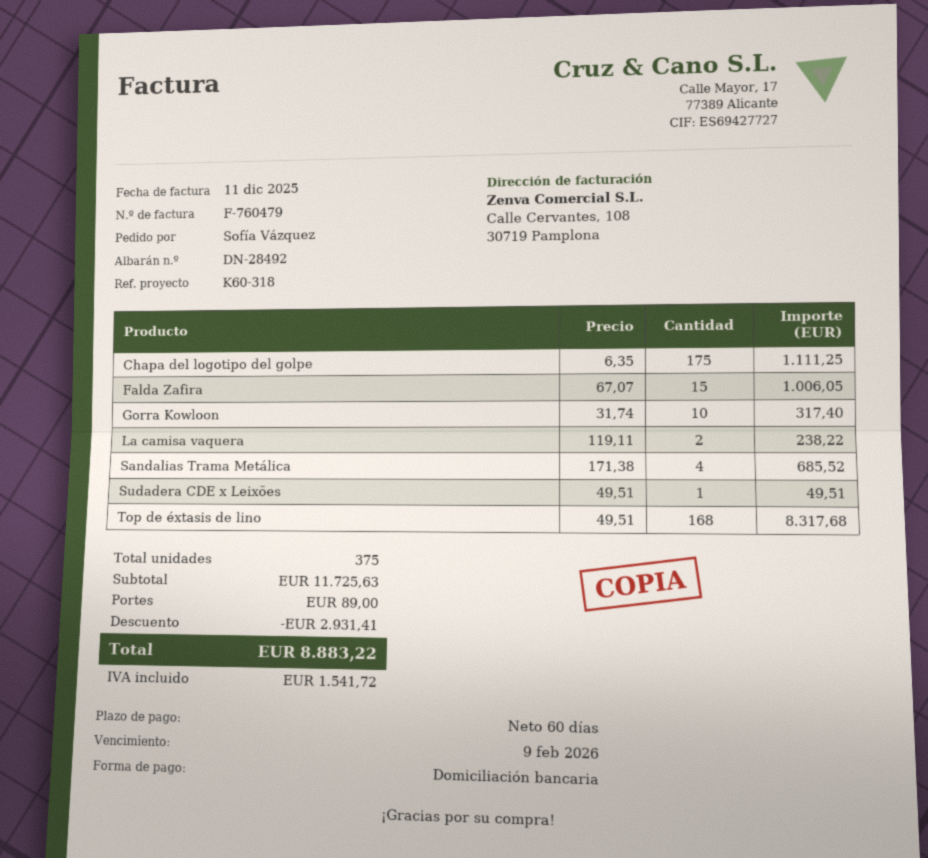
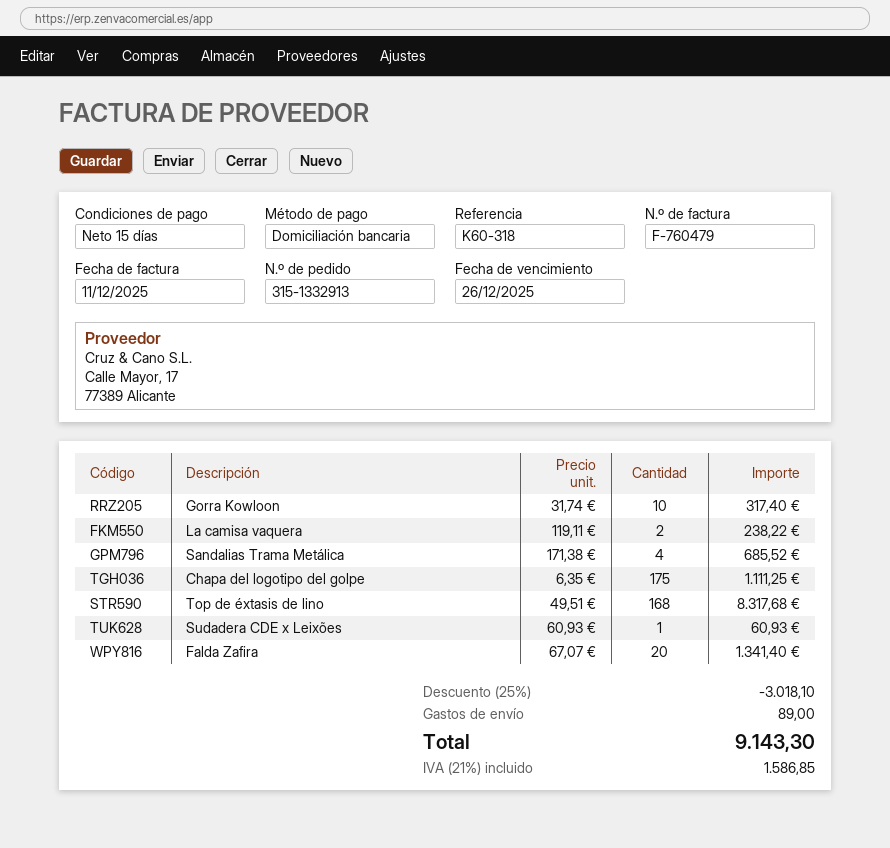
payment terms: 60 days -> 15 days
due date: 2026-02-09 -> 2025-12-26
Falda Zafira: 15 x 67.07 = 1006.05 -> 20 x 67.07 = 1341.40
Sudadera CDE x Leixões: 1 x 49.51 = 49.51 -> 1 x 60.93 = 60.93
discount: 2931.41 -> 3018.10
tax: 1541.72 -> 1586.85
total: 8883.22 -> 9143.30

